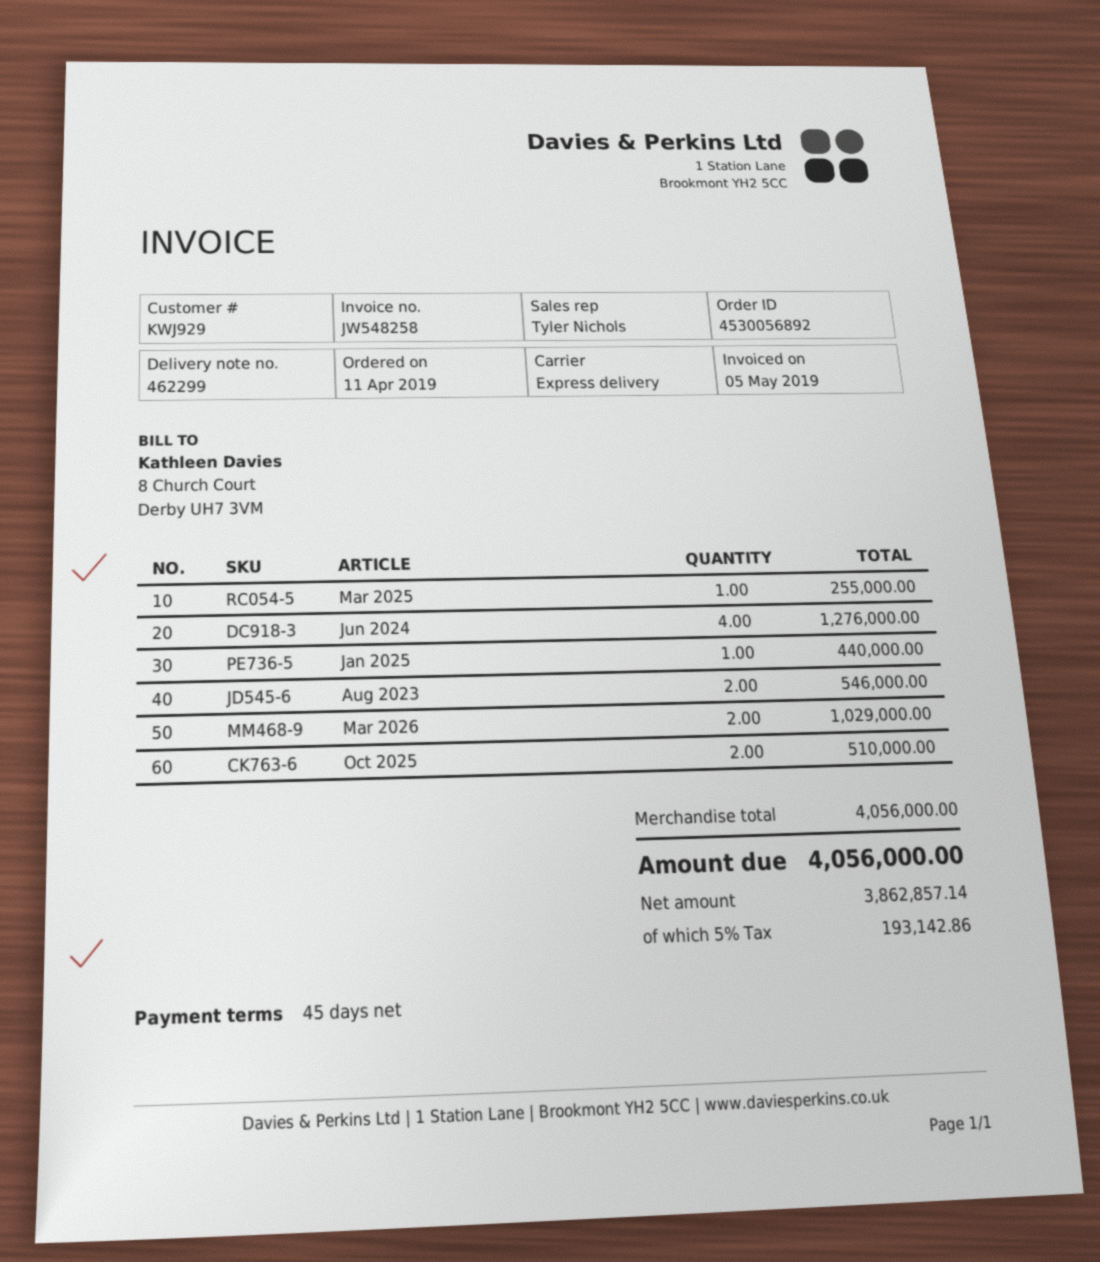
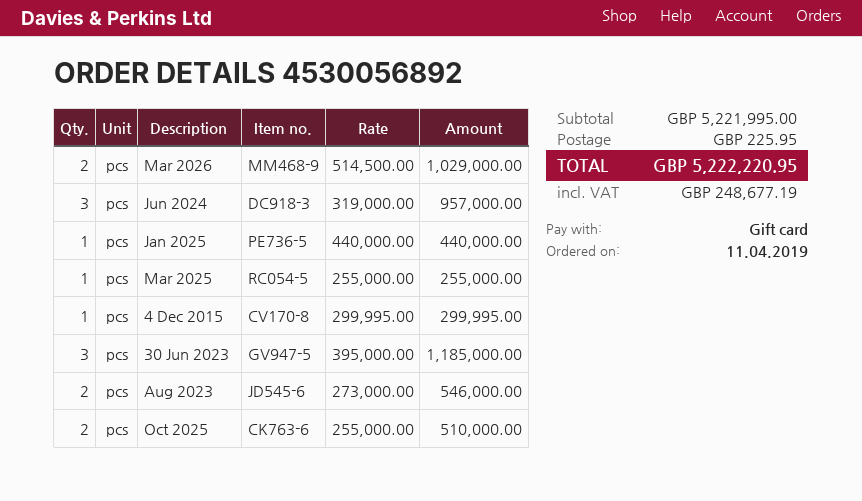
Jun 2024: 4 for 1276000.00 -> 3 for 957000.00
4 Dec 2015: none -> 1 for 299995.00
30 Jun 2023: none -> 3 for 1185000.00
subtotal: 4056000.00 -> 5221995.00
shipping: none -> 225.95
tax: 193142.86 -> 248677.19
total: 4056000.00 -> 5222220.95

